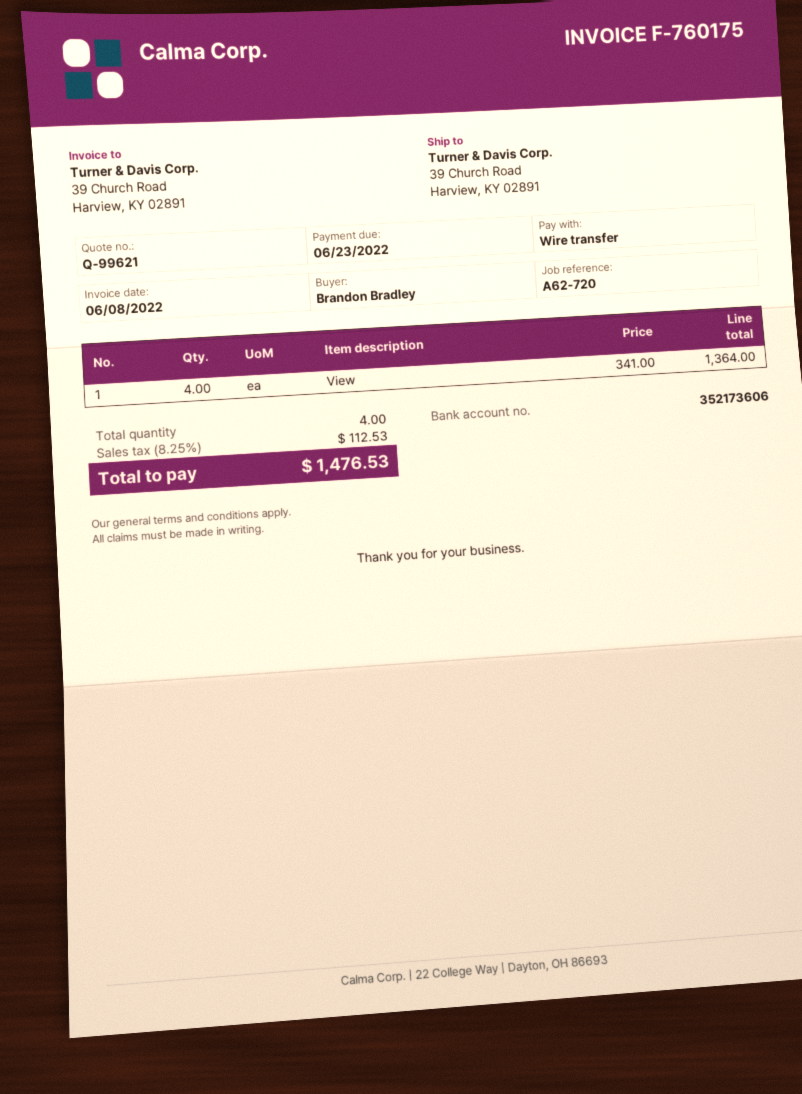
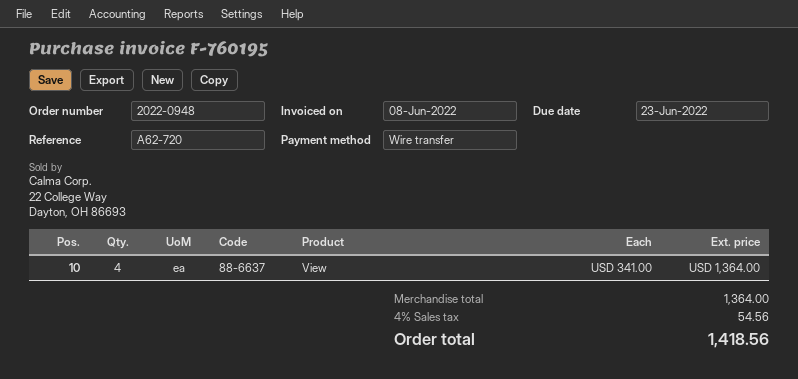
invoice number: F-760175 -> F-760195
tax: 8.25% = 112.53 -> 4% = 54.56
total: 1476.53 -> 1418.56

